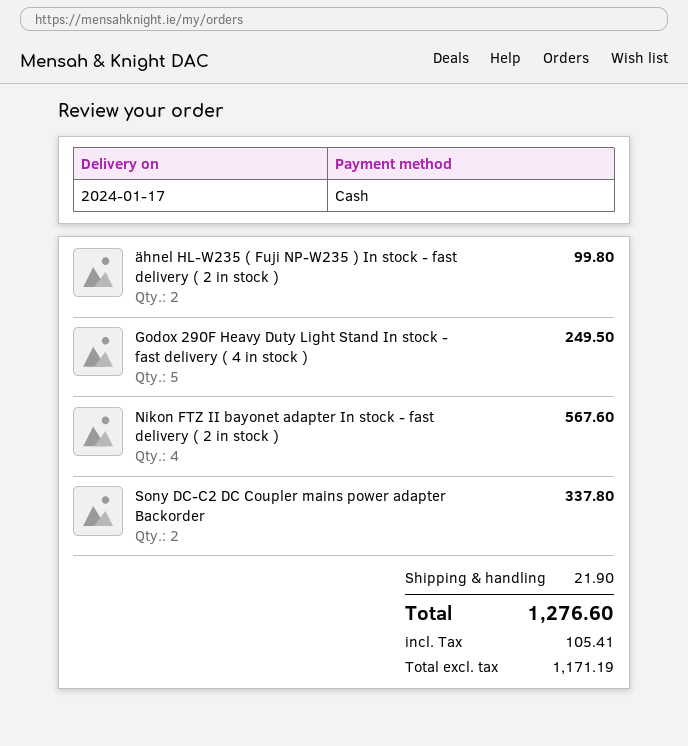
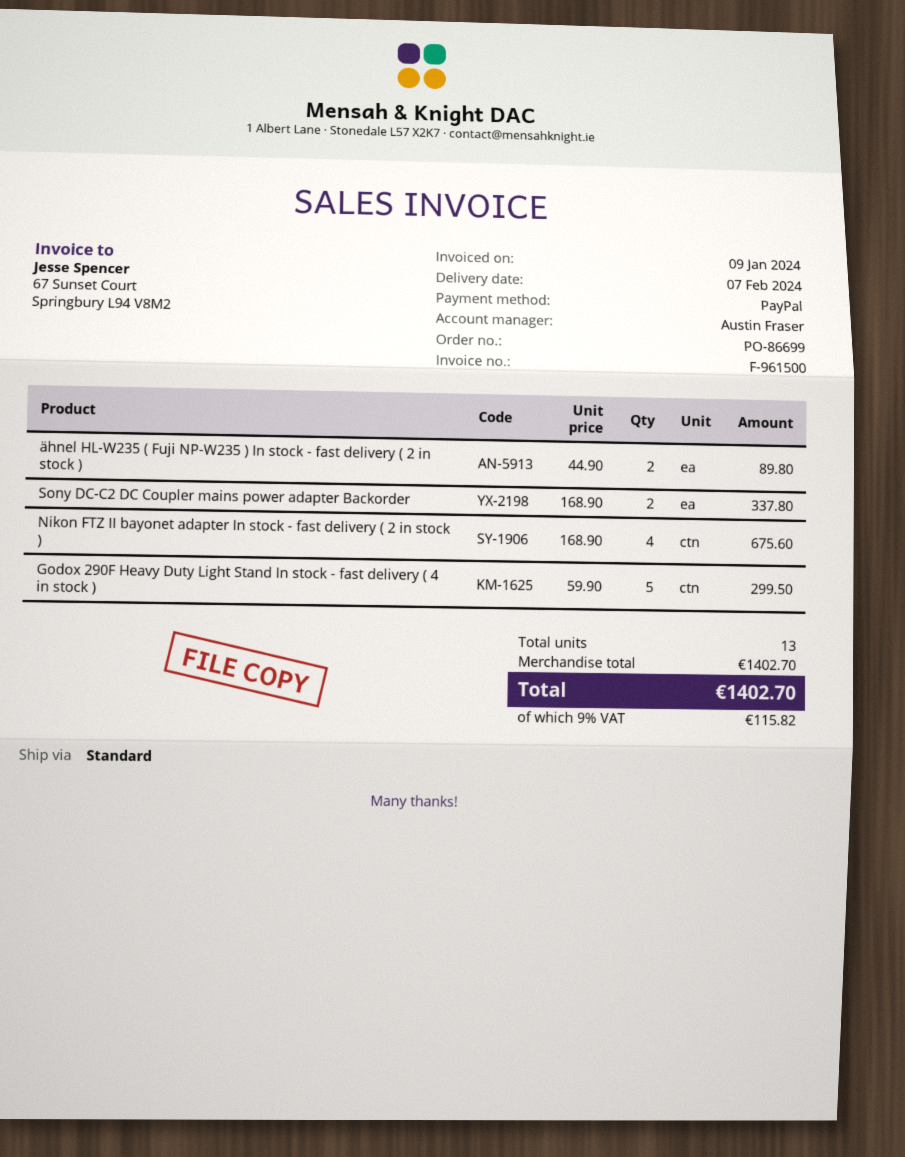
delivery date: 2024-01-17 -> 2024-02-07
payment method: cash -> PayPal
ähnel HL-W235 ( Fuji NP-W235 ) In stock - fast delivery ( 2 in stock ): 2 for 99.80 -> 2 for 89.80
Godox 290F Heavy Duty Light Stand In stock - fast delivery ( 4 in stock ): 5 for 249.50 -> 5 for 299.50
Nikon FTZ II bayonet adapter In stock - fast delivery ( 2 in stock ): 4 for 567.60 -> 4 for 675.60
shipping: 21.90 -> none
tax: 105.41 -> 115.82
total: 1276.60 -> 1402.70

